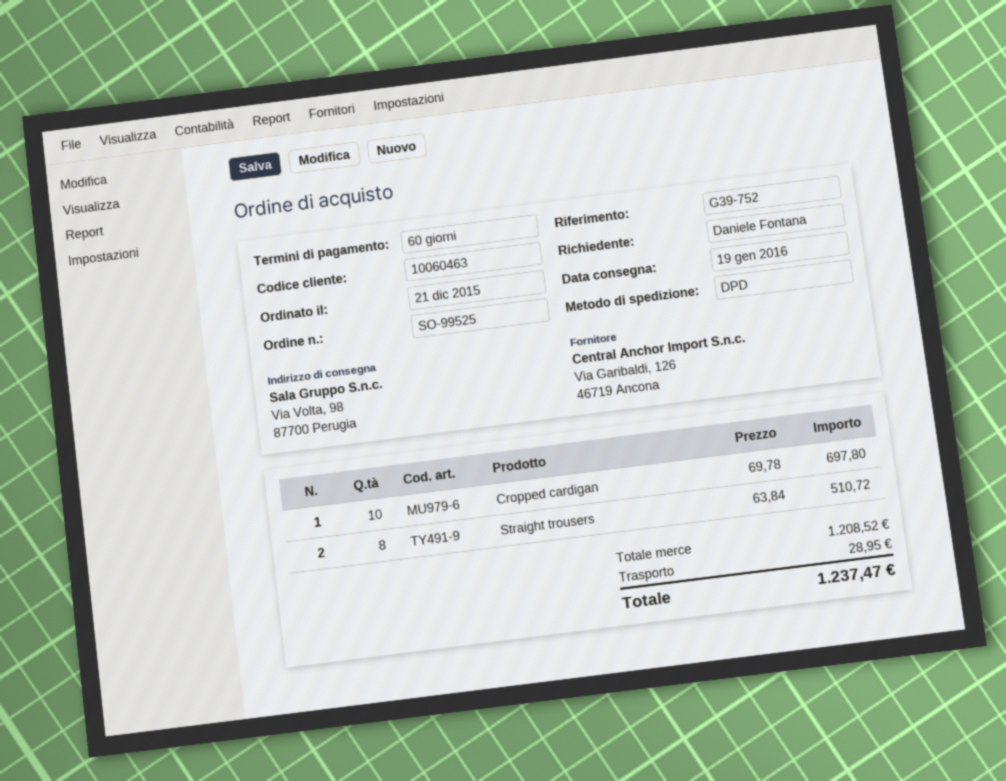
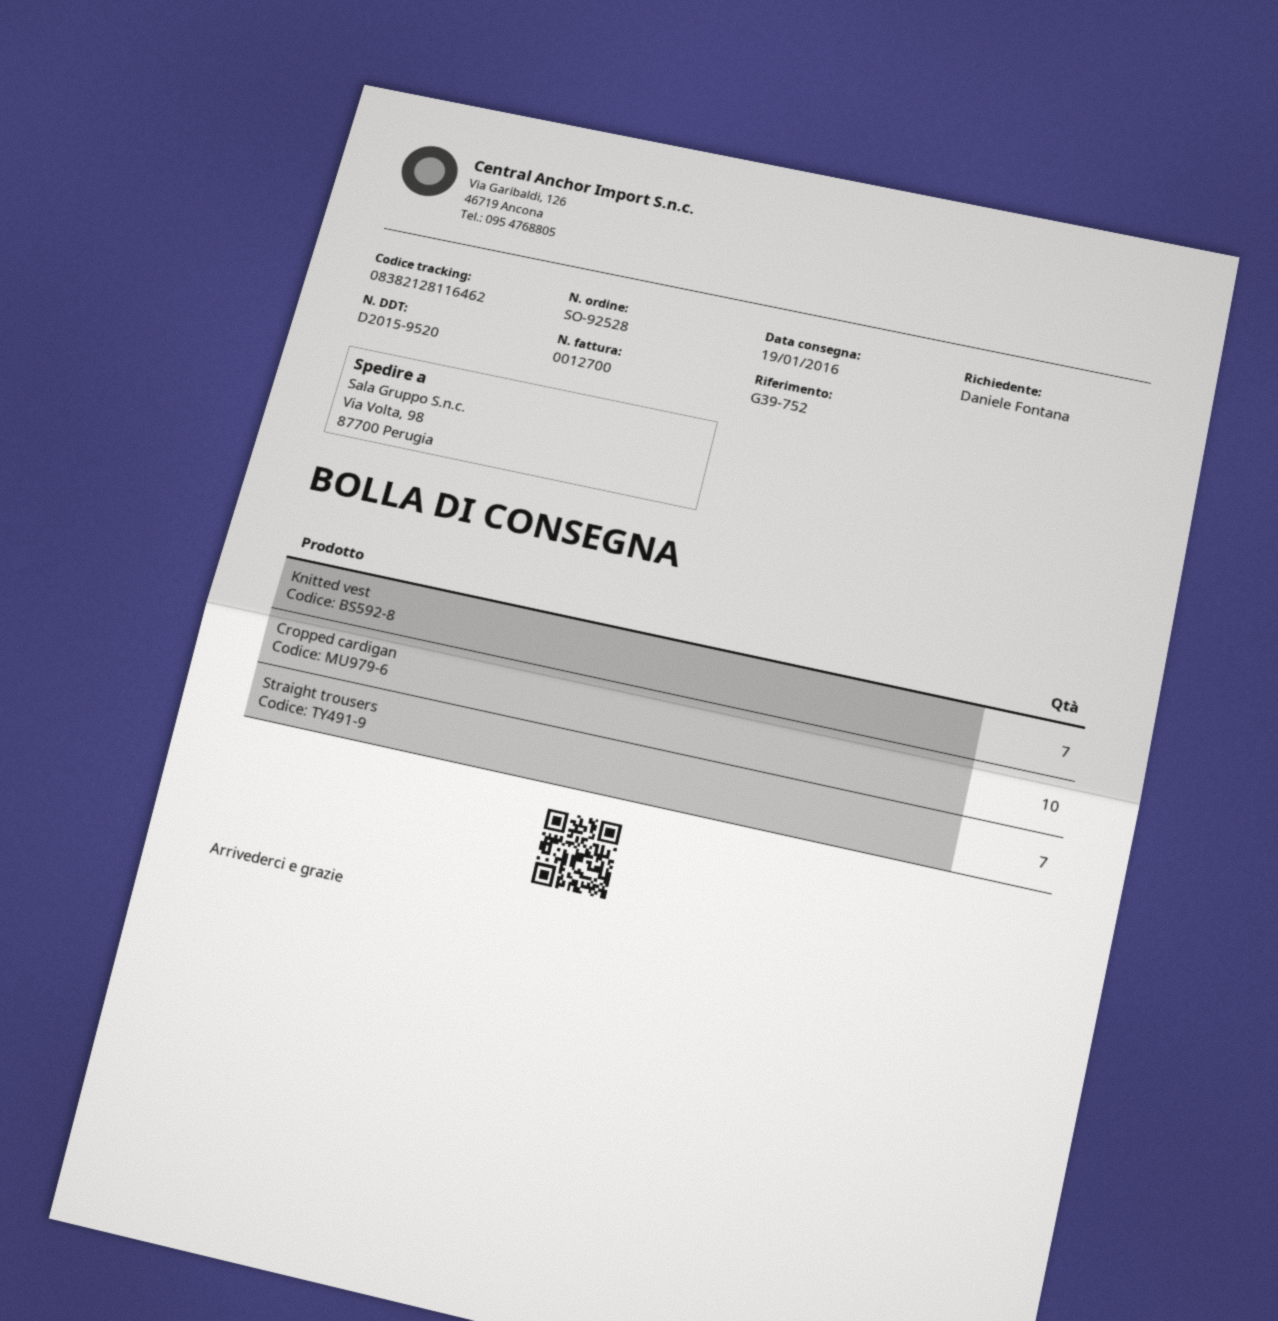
order number: SO-99525 -> SO-92528
Straight trousers: 8 -> 7
Knitted vest: none -> 7

